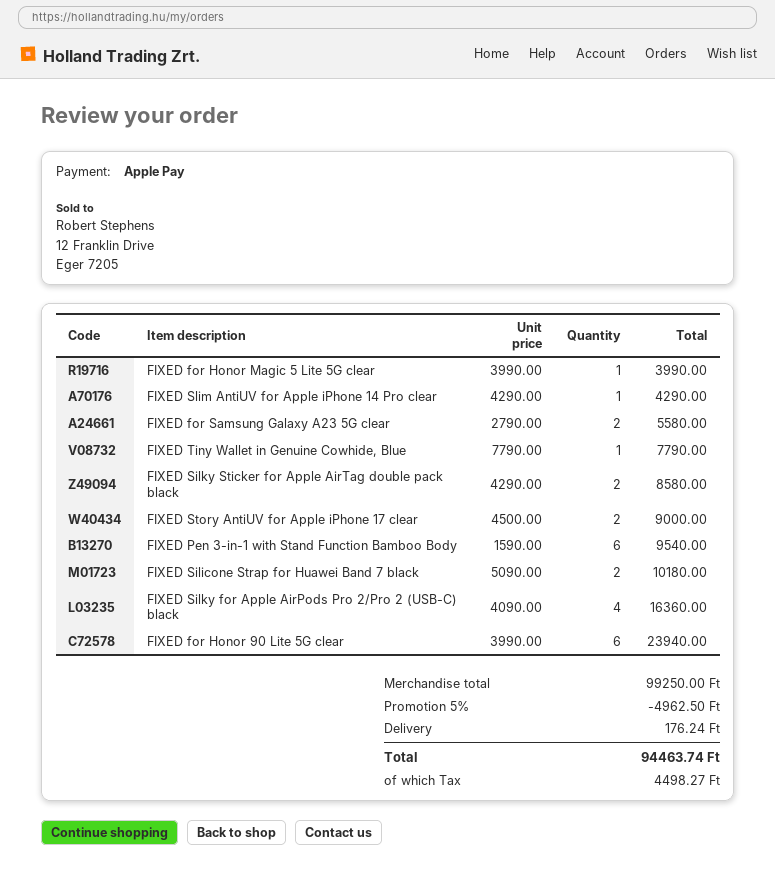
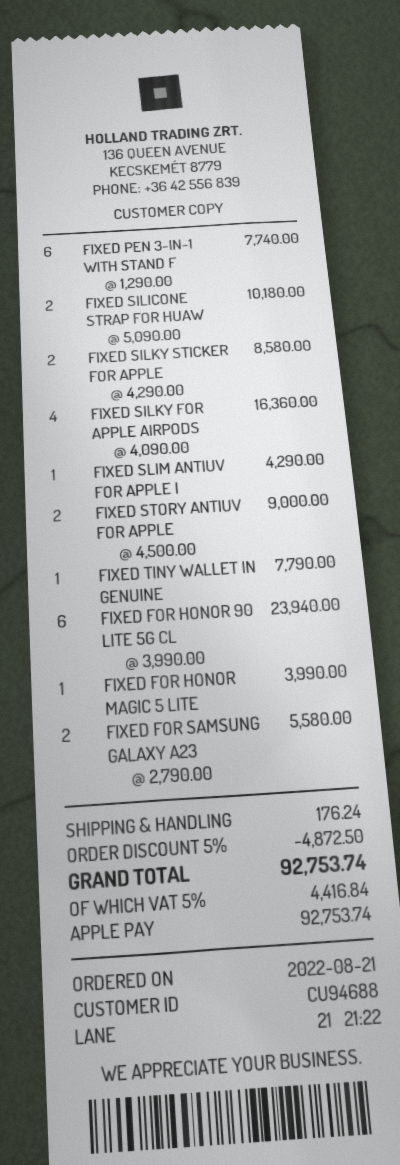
FIXED Pen 3-in-1 with Stand Function Bamboo Body: 6 x 1590.00 = 9540.00 -> 6 x 1290.00 = 7740.00
discount: 5% = 4962.50 -> 5% = 4872.50
tax: 4498.27 -> 4416.84
total: 94463.74 -> 92753.74

